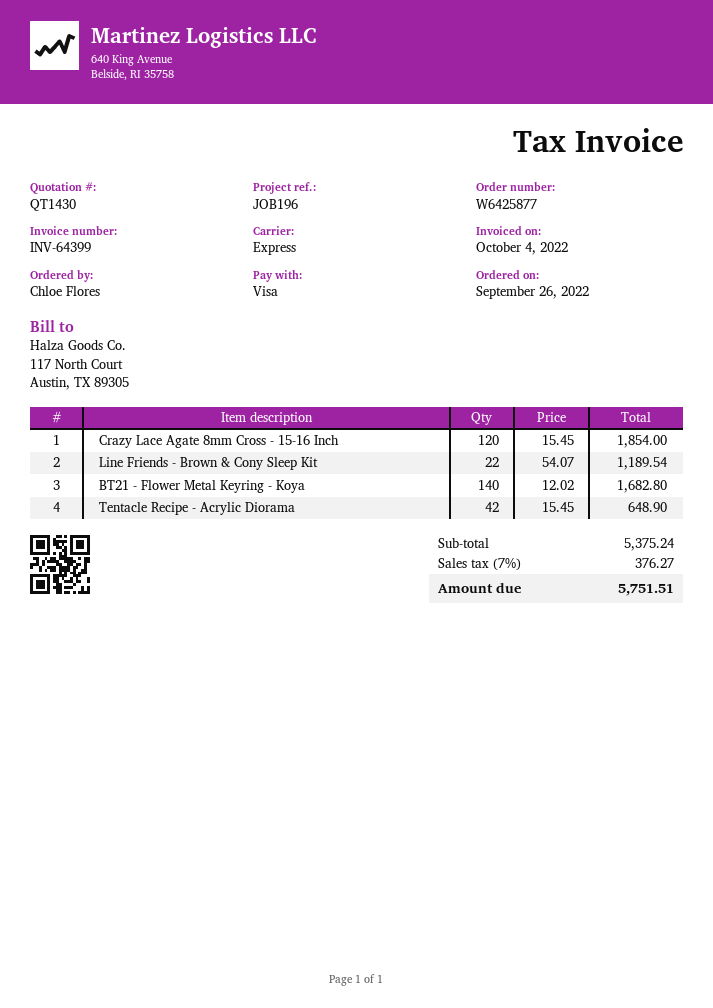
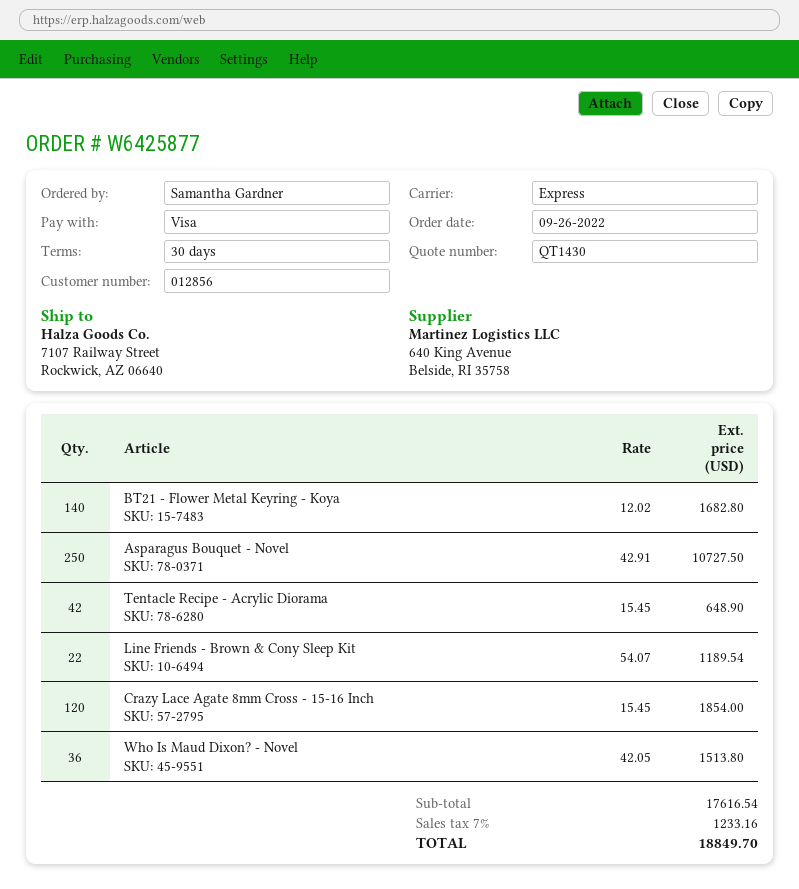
ordered by: Chloe Flores -> Samantha Gardner
Asparagus Bouquet - Novel: none -> 250 x 42.91 = 10727.50
Who Is Maud Dixon? - Novel: none -> 36 x 42.05 = 1513.80
subtotal: 5375.24 -> 17616.54
tax: 7% = 376.27 -> 7% = 1233.16
total: 5751.51 -> 18849.70

